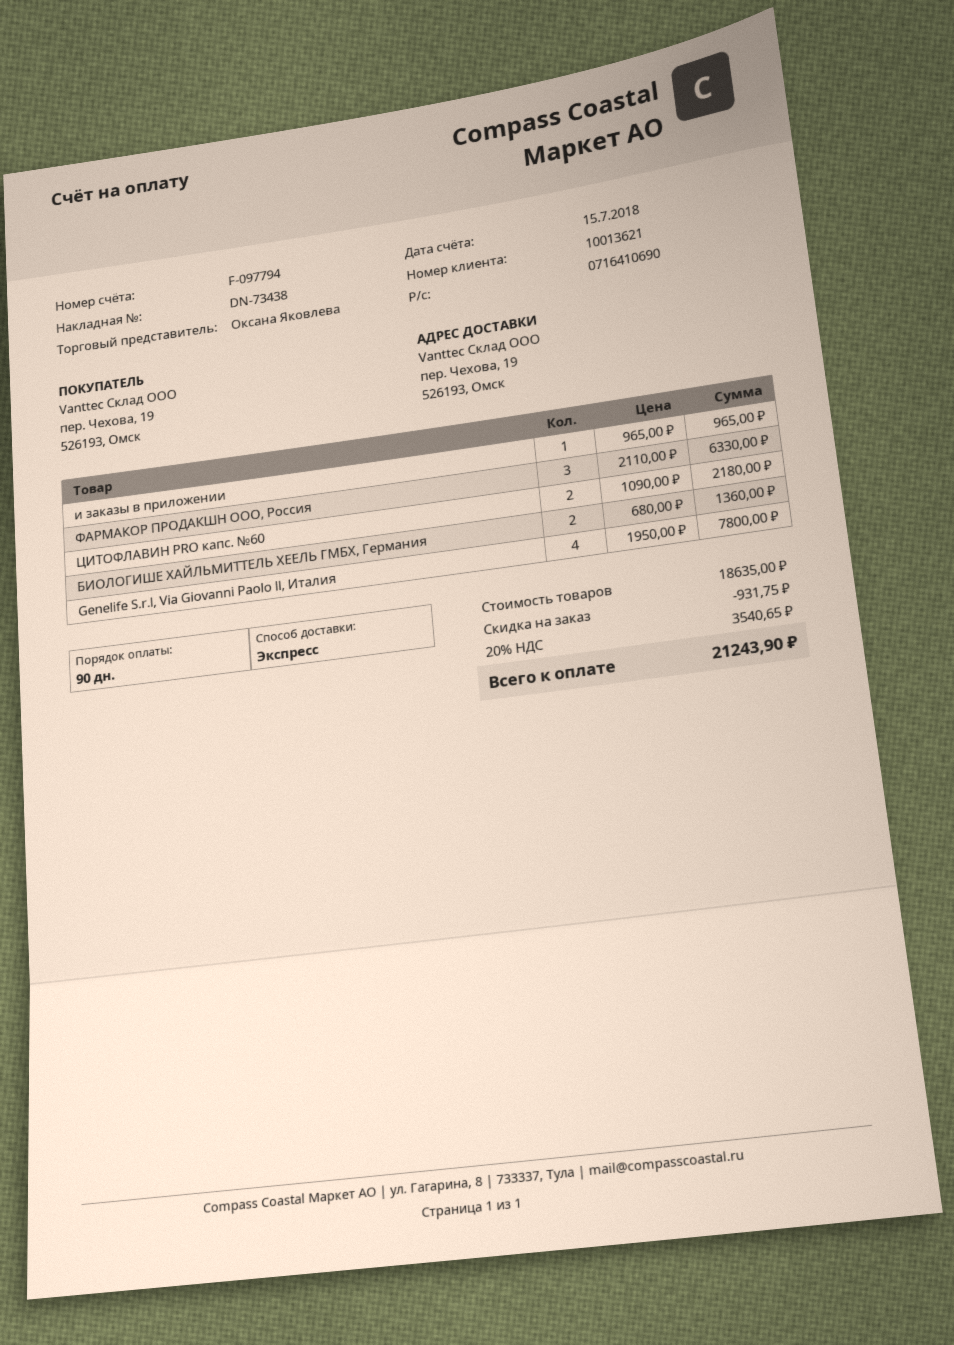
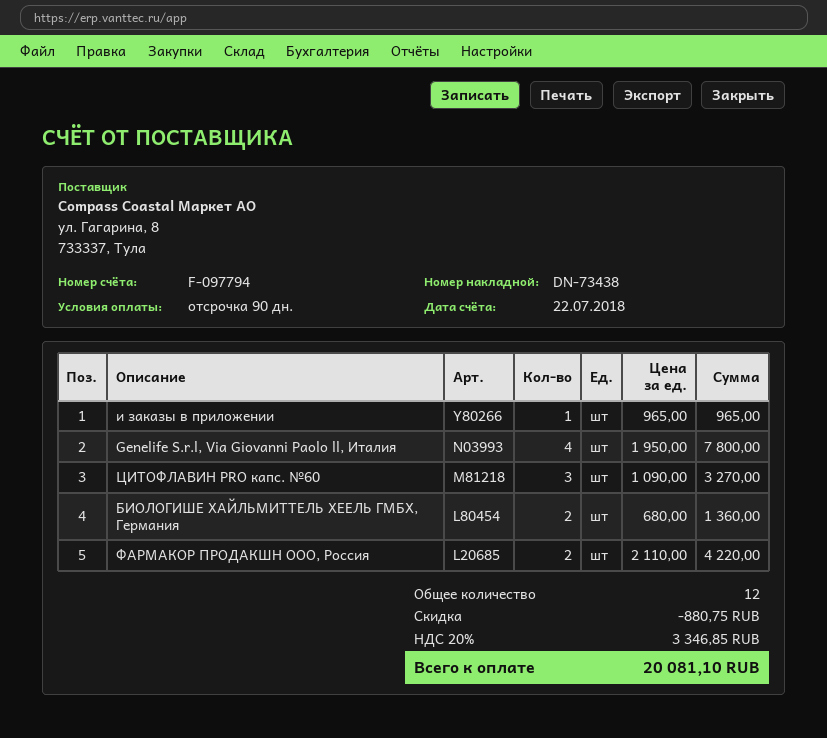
invoice date: 2018-07-15 -> 2018-07-22
ФАРМАКОР ПРОДАКШН ООО, Россия: 3 x 2110.00 = 6330.00 -> 2 x 2110.00 = 4220.00
ЦИТОФЛАВИН PRO капс. №60: 2 x 1090.00 = 2180.00 -> 3 x 1090.00 = 3270.00
discount: 931.75 -> 880.75
tax: 20% = 3540.65 -> 20% = 3346.85
total: 21243.90 -> 20081.10

